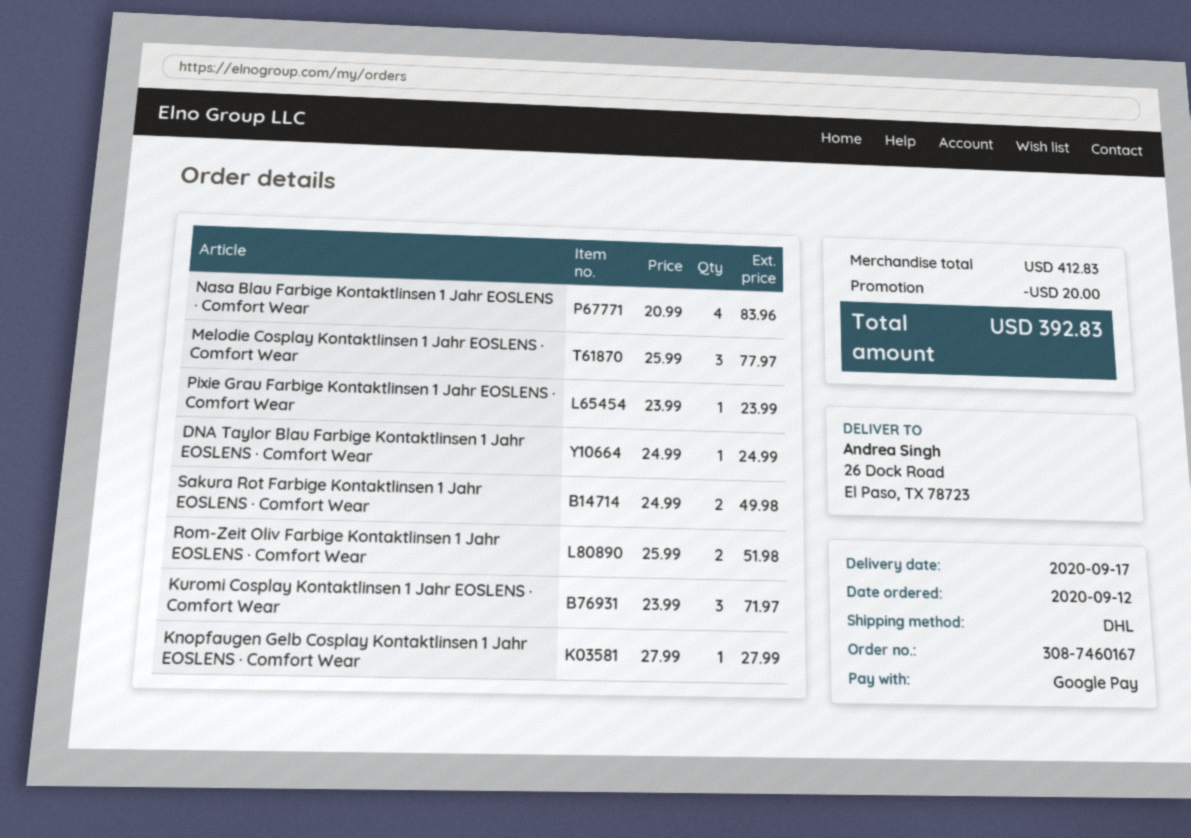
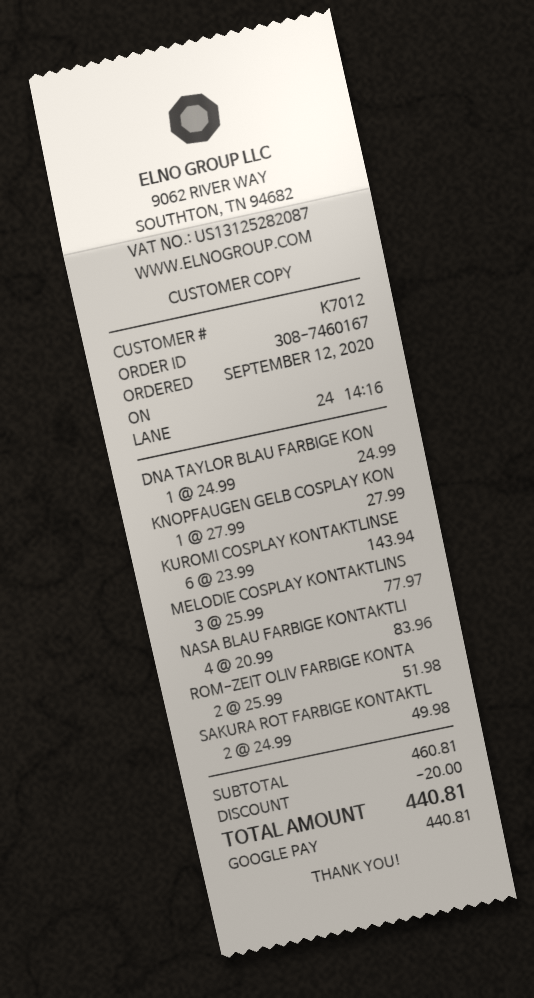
Pixie Grau Farbige Kontaktlinsen 1 Jahr EOSLENS · Comfort Wear: 1 x 23.99 = 23.99 -> none
Kuromi Cosplay Kontaktlinsen 1 Jahr EOSLENS · Comfort Wear: 3 x 23.99 = 71.97 -> 6 x 23.99 = 143.94
subtotal: 412.83 -> 460.81
total: 392.83 -> 440.81

